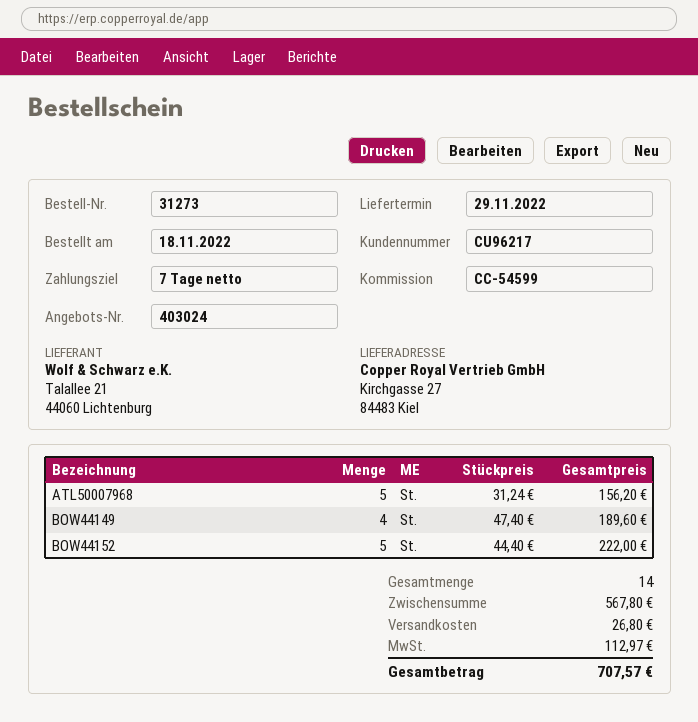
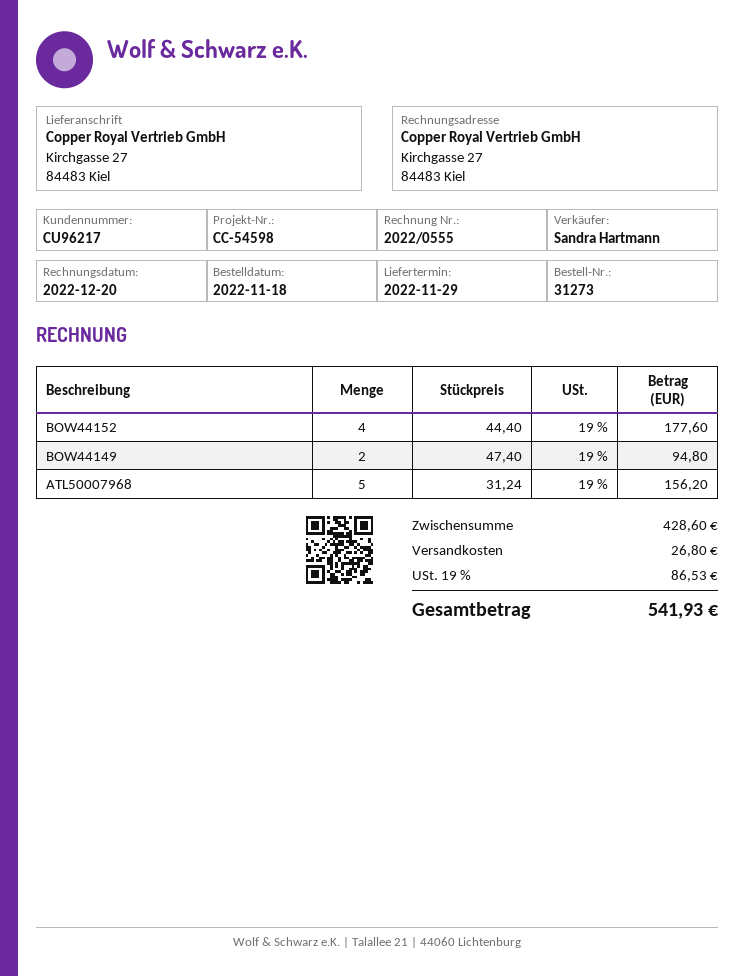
reference: CC-54599 -> CC-54598
BOW44149: 4 x 47.40 = 189.60 -> 2 x 47.40 = 94.80
BOW44152: 5 x 44.40 = 222.00 -> 4 x 44.40 = 177.60
subtotal: 567.80 -> 428.60
tax: 112.97 -> 86.53
total: 707.57 -> 541.93

